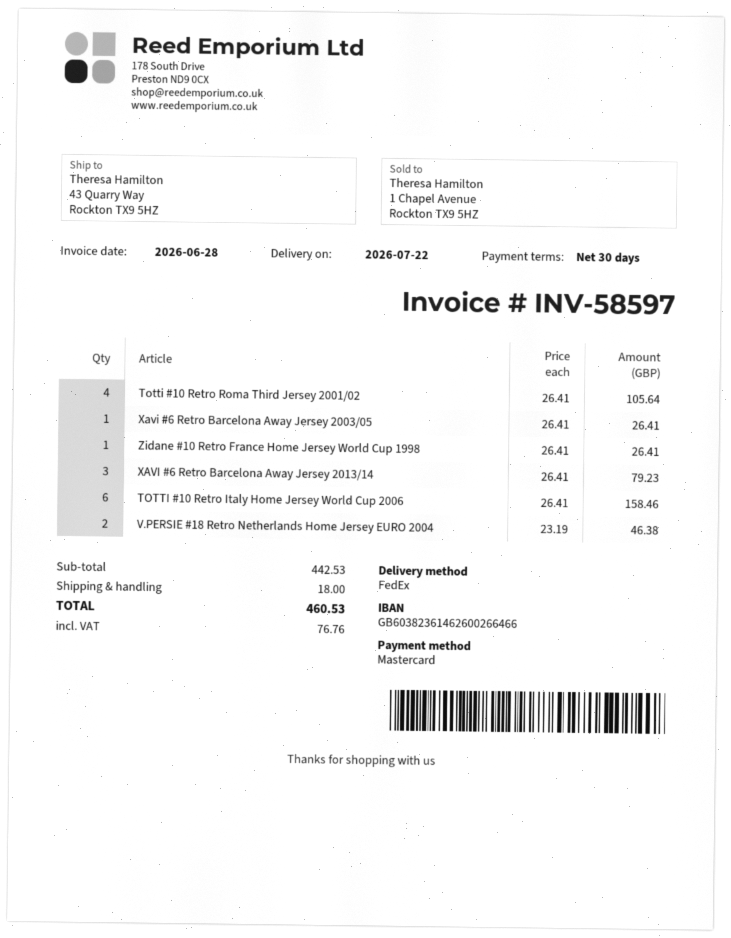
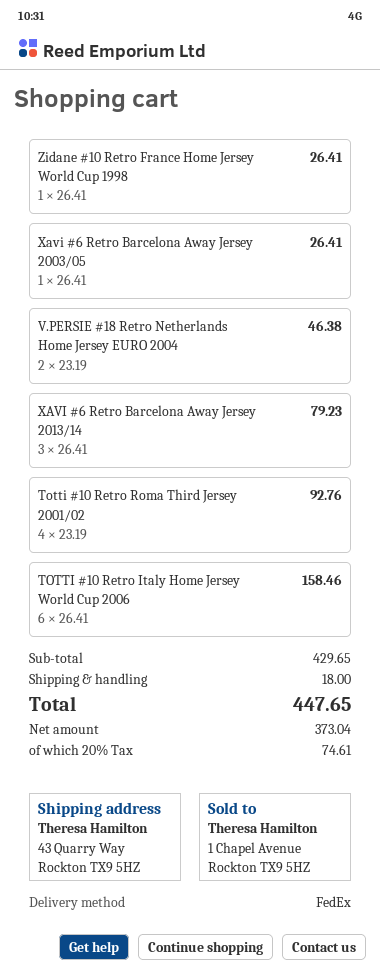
Totti #10 Retro Roma Third Jersey 2001/02: 4 x 26.41 = 105.64 -> 4 x 23.19 = 92.76
subtotal: 442.53 -> 429.65
tax: 76.76 -> 74.61
total: 460.53 -> 447.65

